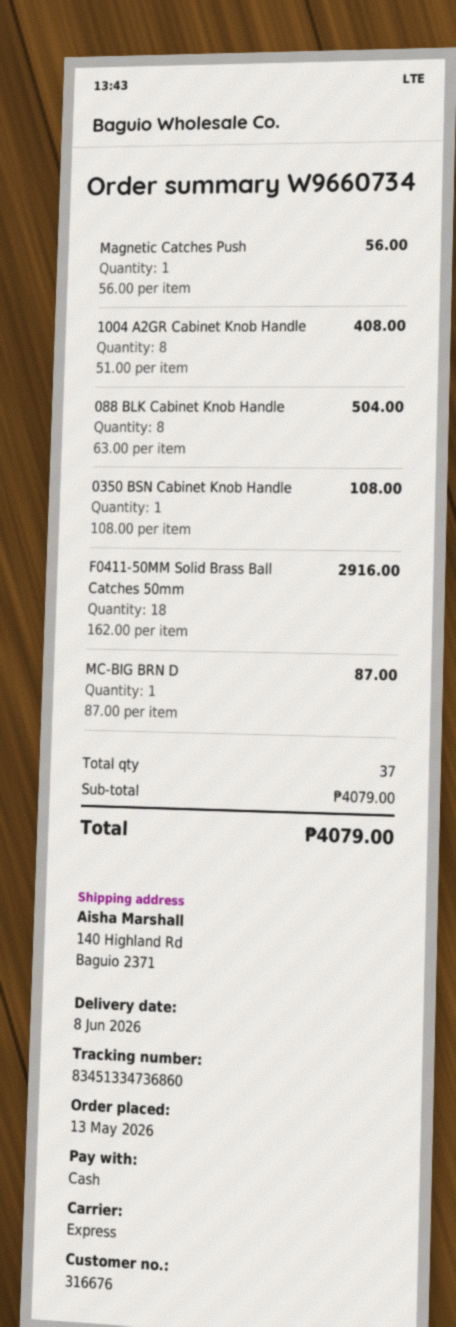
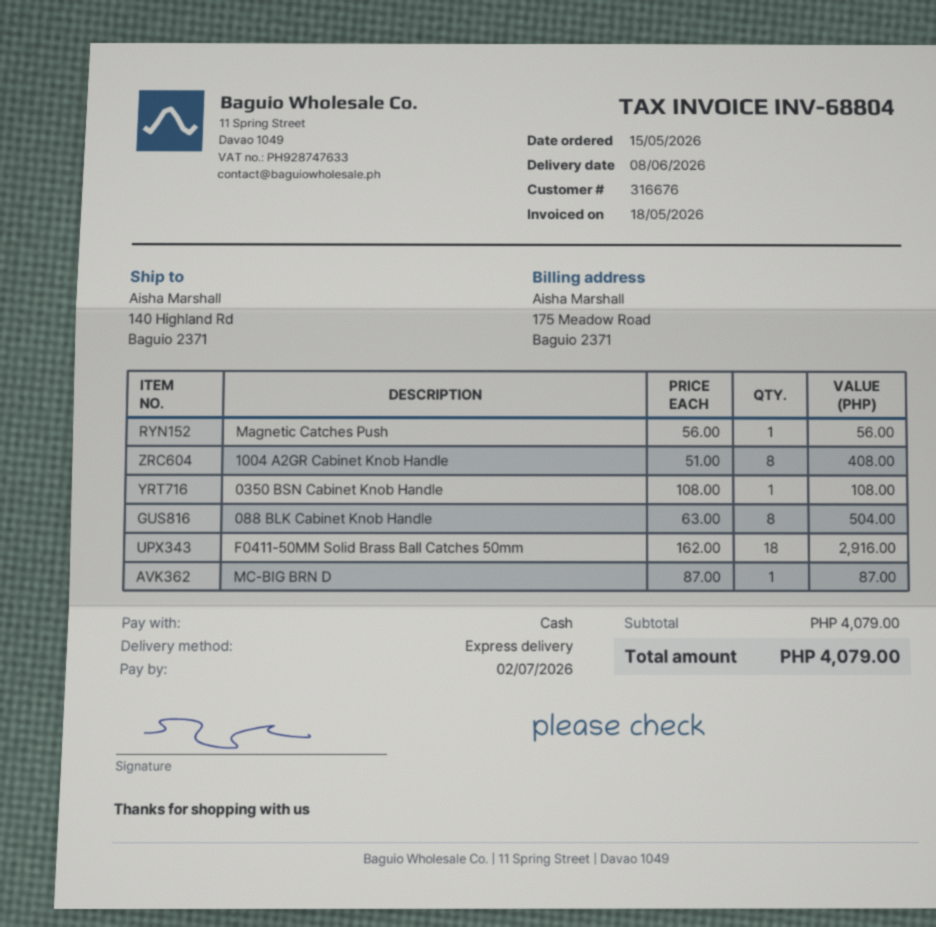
order date: 2026-05-13 -> 2026-05-15

